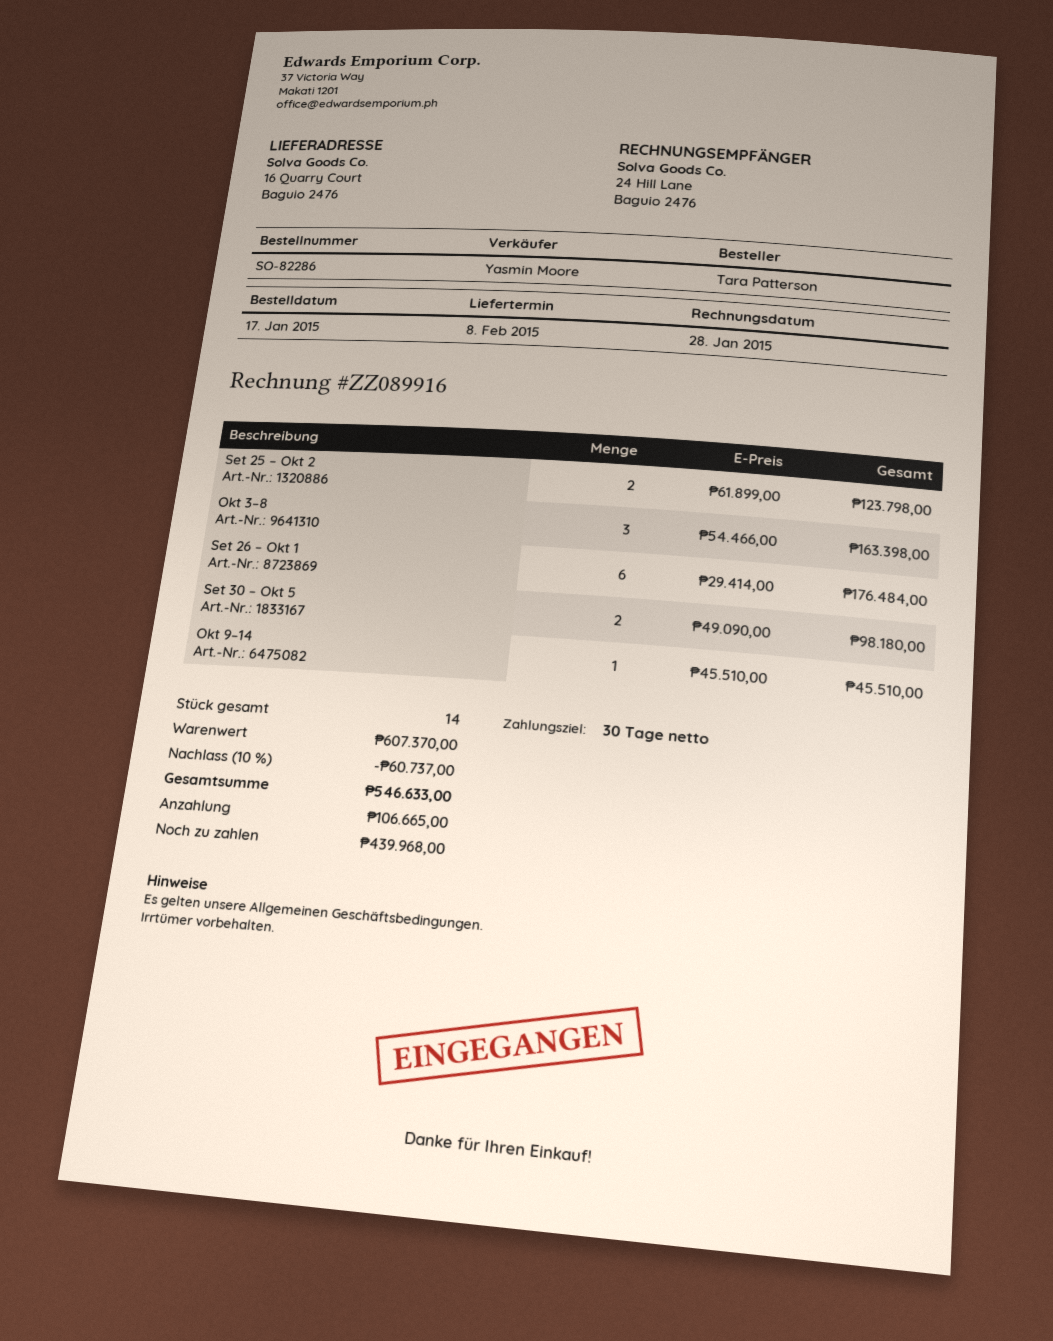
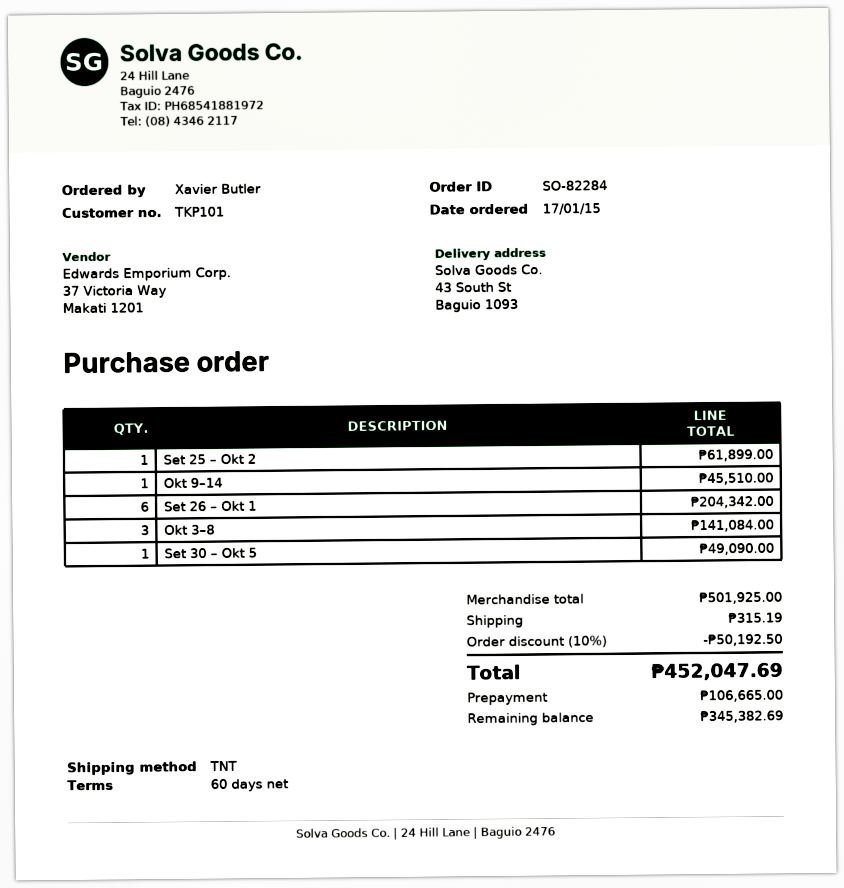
order number: SO-82286 -> SO-82284
payment terms: 30 days -> 60 days
ordered by: Tara Patterson -> Xavier Butler
ship to: 16 Quarry Court, Baguio 2476 -> 43 South St, Baguio 1093
Set 25 – Okt 2: 2 for 123798.00 -> 1 for 61899.00
Okt 3–8: 3 for 163398.00 -> 3 for 141084.00
Set 26 – Okt 1: 6 for 176484.00 -> 6 for 204342.00
Set 30 – Okt 5: 2 for 98180.00 -> 1 for 49090.00
subtotal: 607370.00 -> 501925.00
discount: 10% = 60737.00 -> 10% = 50192.50
shipping: none -> 315.19
total: 546633.00 -> 452047.69
balance: 439968.00 -> 345382.69

